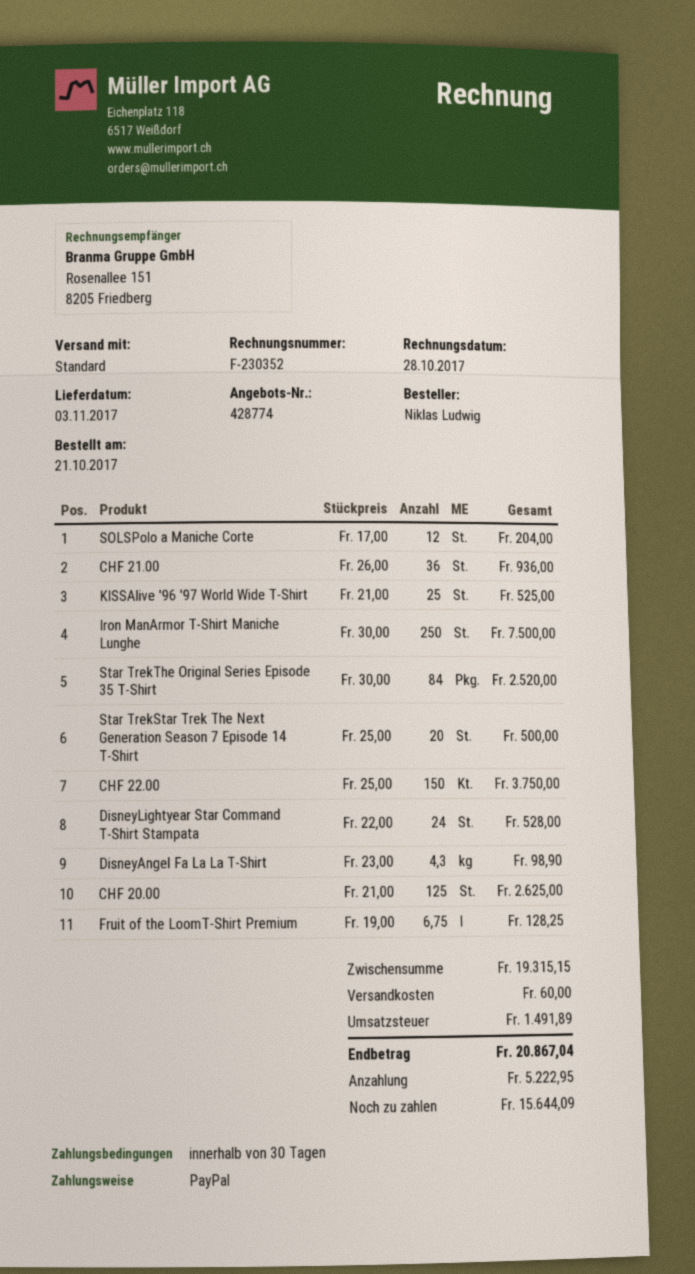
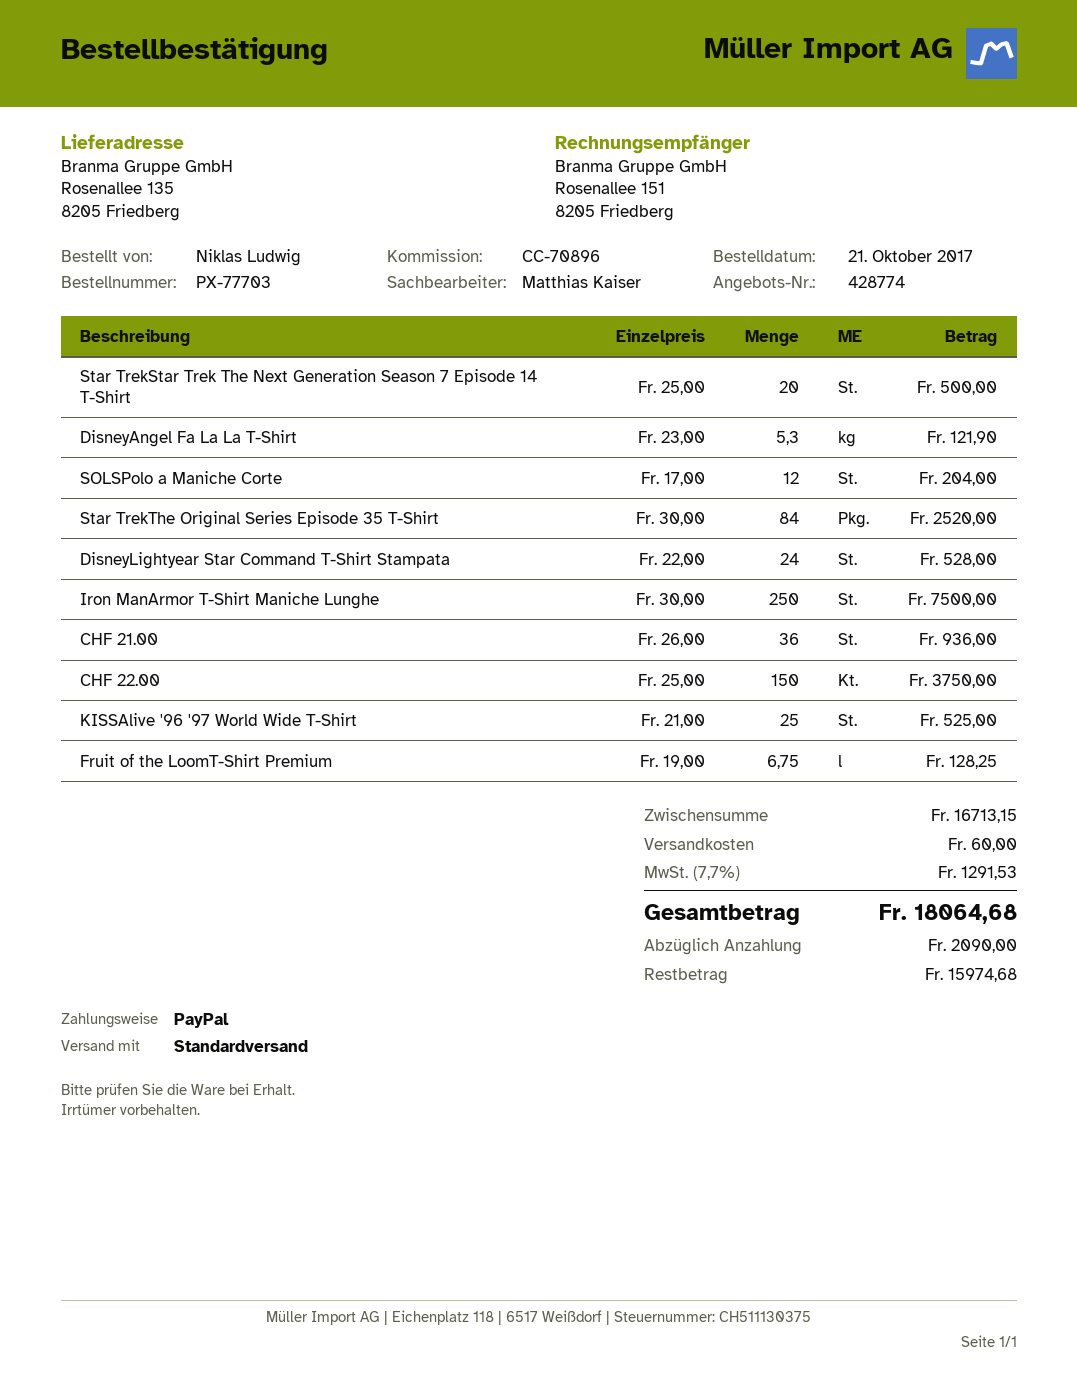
DisneyAngel Fa La La T-Shirt: 4.3 x 23.00 = 98.90 -> 5.3 x 23.00 = 121.90
CHF 20.00: 125 x 21.00 = 2625.00 -> none
subtotal: 19315.15 -> 16713.15
tax: 1491.89 -> 1291.53
total: 20867.04 -> 18064.68
deposit: 5222.95 -> 2090.00
balance: 15644.09 -> 15974.68

